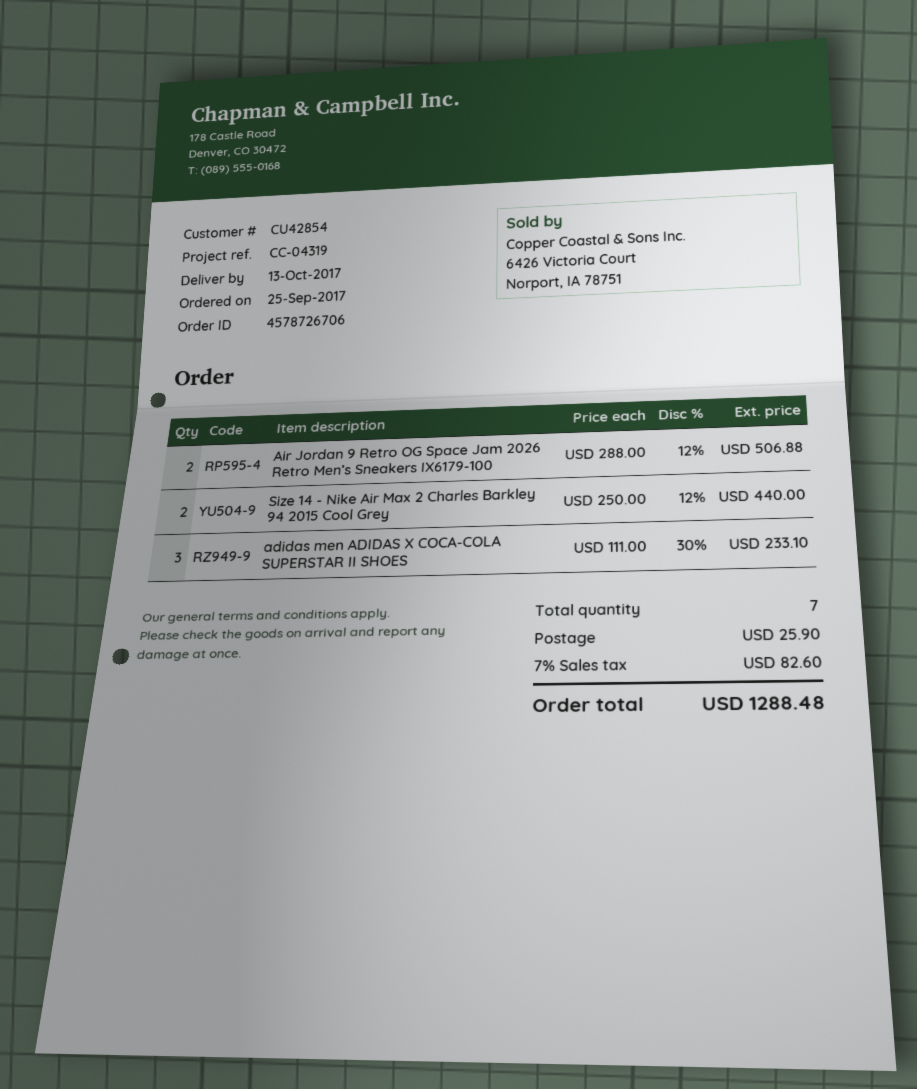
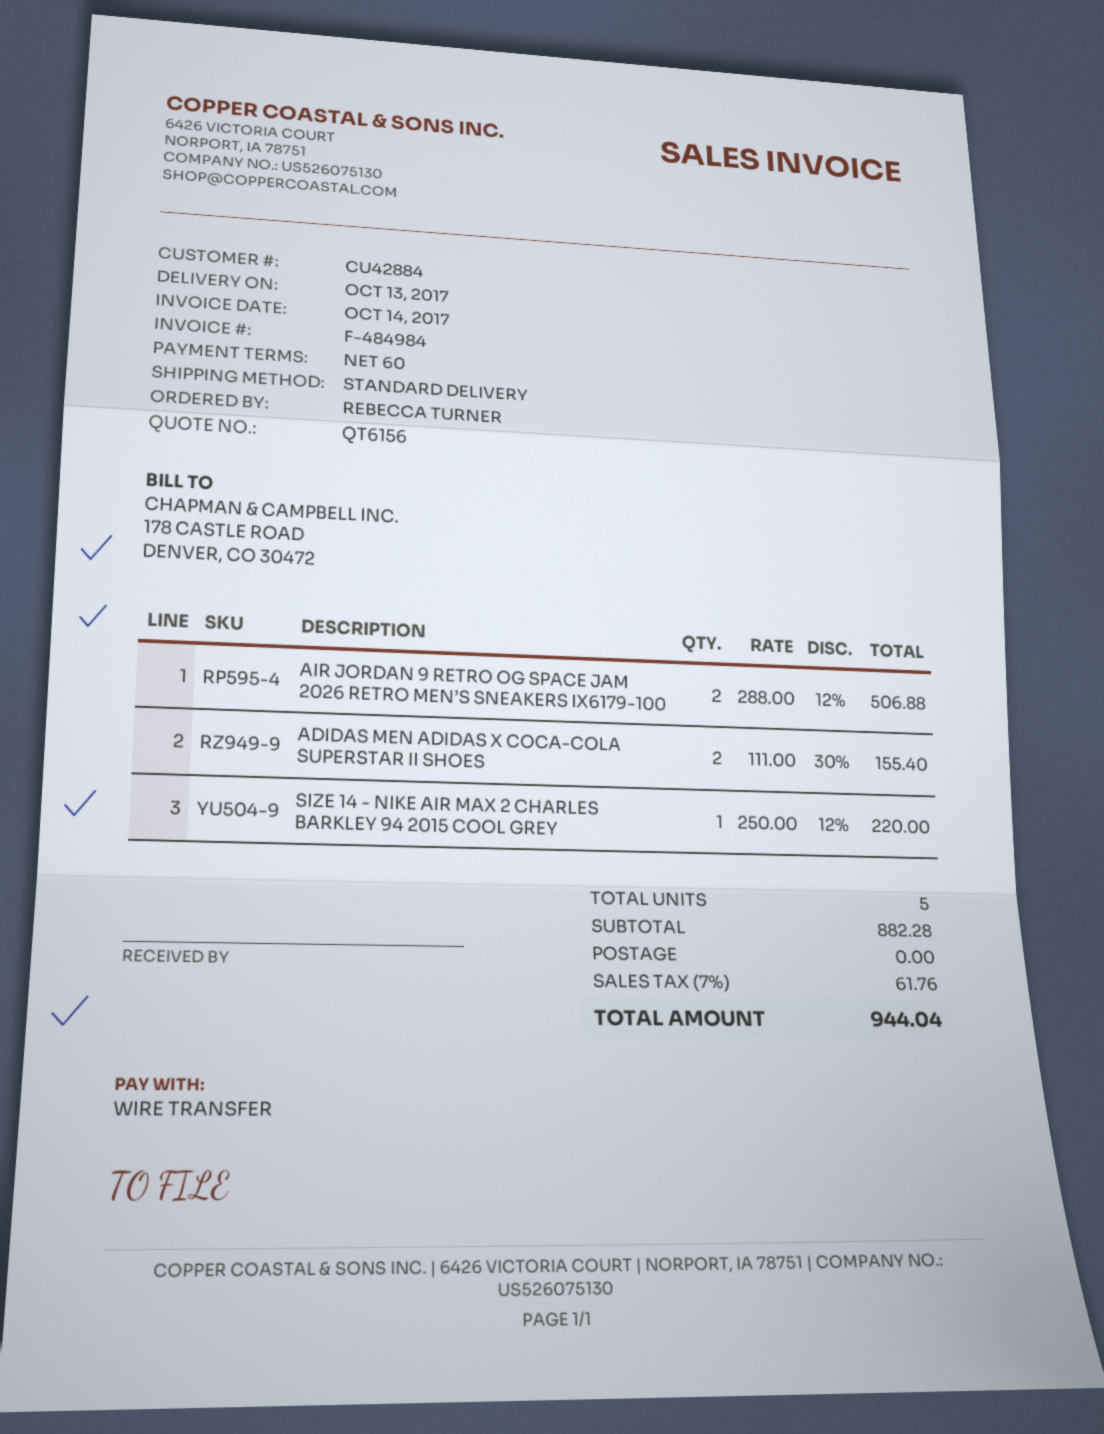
customer number: CU42854 -> CU42884
Size 14 - Nike Air Max 2 Charles Barkley 94 2015 Cool Grey: 2 x 250.00 - 12% = 440.00 -> 1 x 250.00 - 12% = 220.00
adidas men ADIDAS X COCA-COLA SUPERSTAR II SHOES: 3 x 111.00 - 30% = 233.10 -> 2 x 111.00 - 30% = 155.40
total quantity: 7 -> 5
shipping: 25.90 -> 0.00
tax: 7% = 82.60 -> 7% = 61.76
total: 1288.48 -> 944.04

